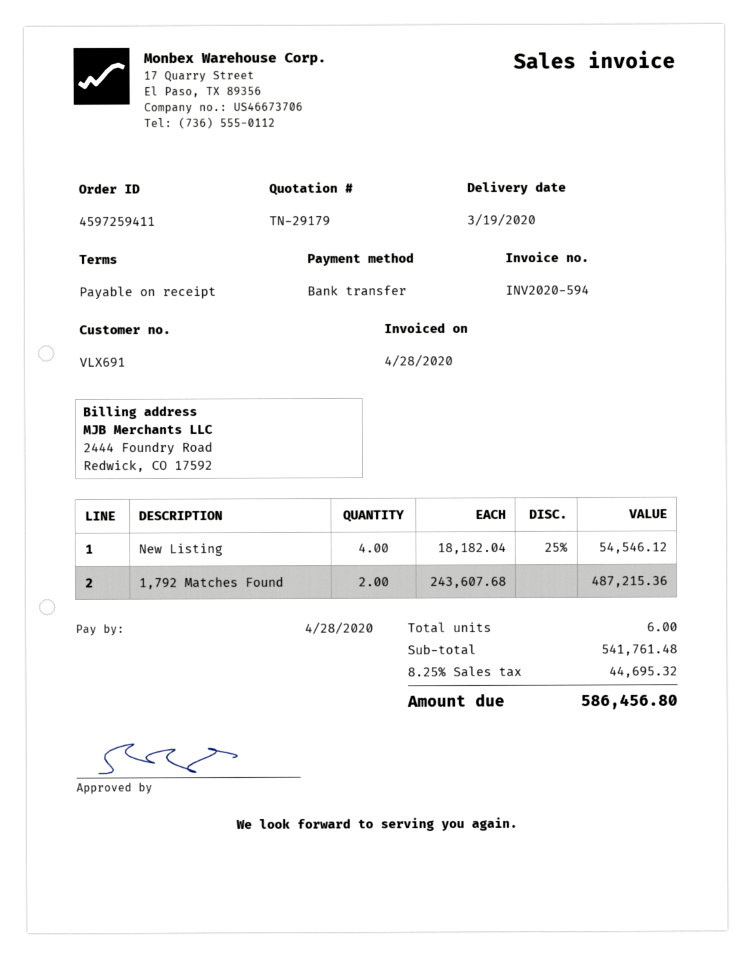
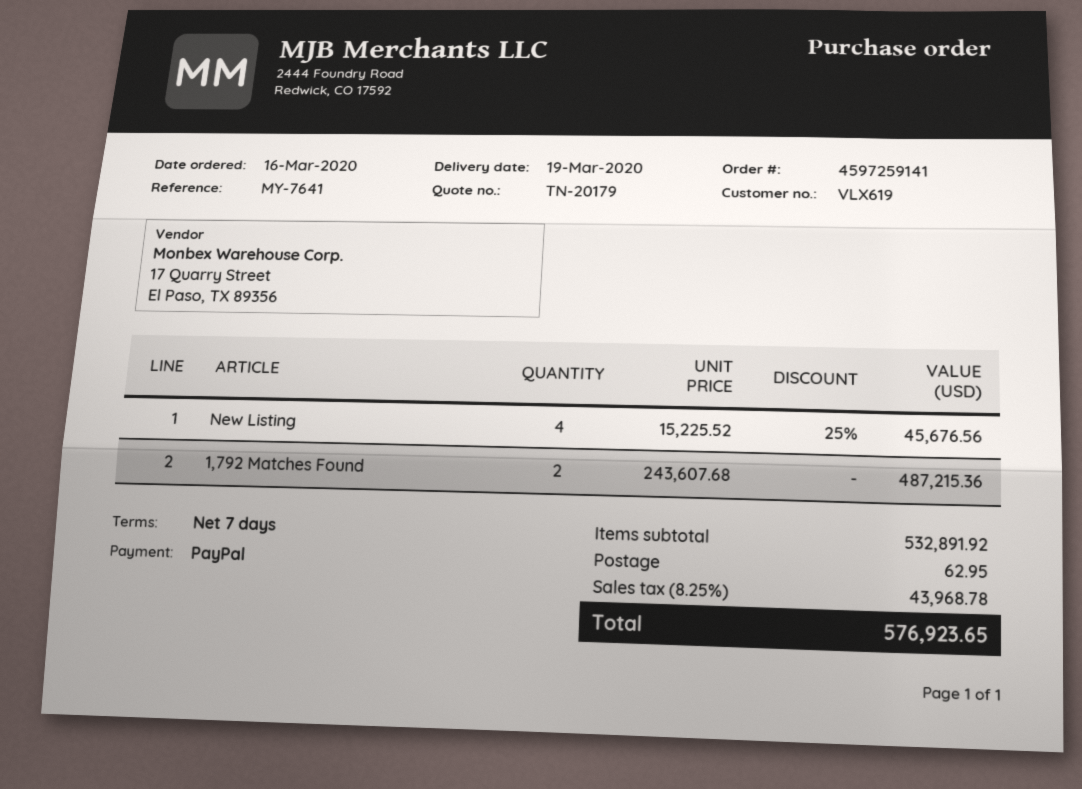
quote number: TN-29179 -> TN-20179
order number: 4597259411 -> 4597259141
payment terms: on receipt -> 7 days
customer number: VLX691 -> VLX619
payment method: bank transfer -> PayPal
New Listing: 4 x 18182.04 - 25% = 54546.12 -> 4 x 15225.52 - 25% = 45676.56
subtotal: 541761.48 -> 532891.92
shipping: none -> 62.95
tax: 8.25% = 44695.32 -> 8.25% = 43968.78
total: 586456.80 -> 576923.65

